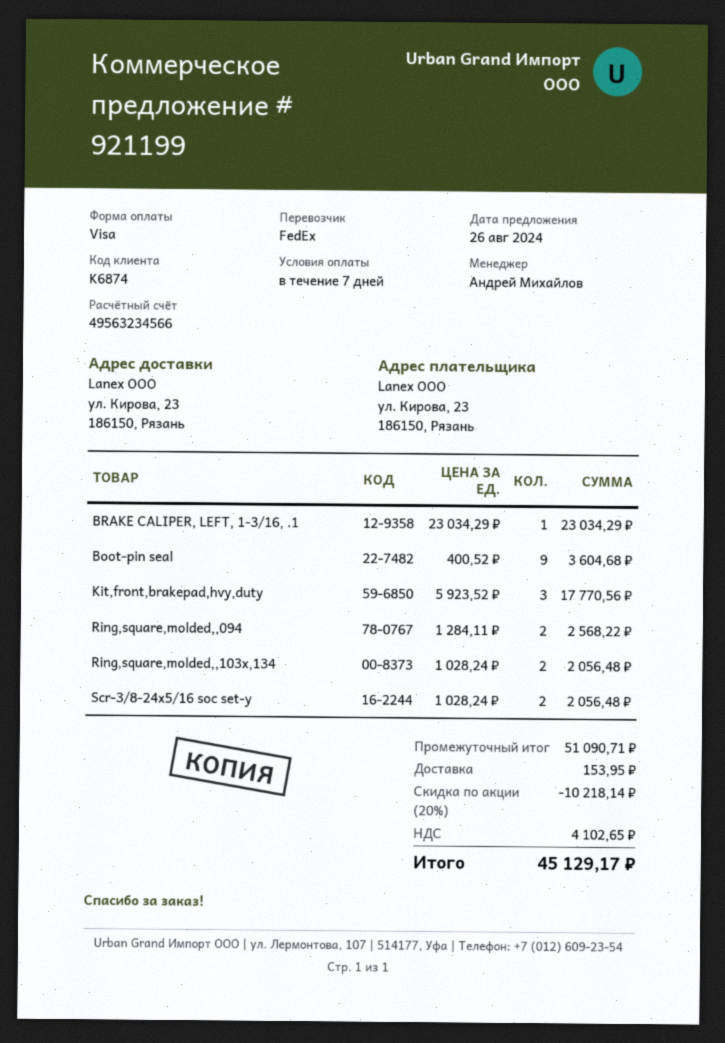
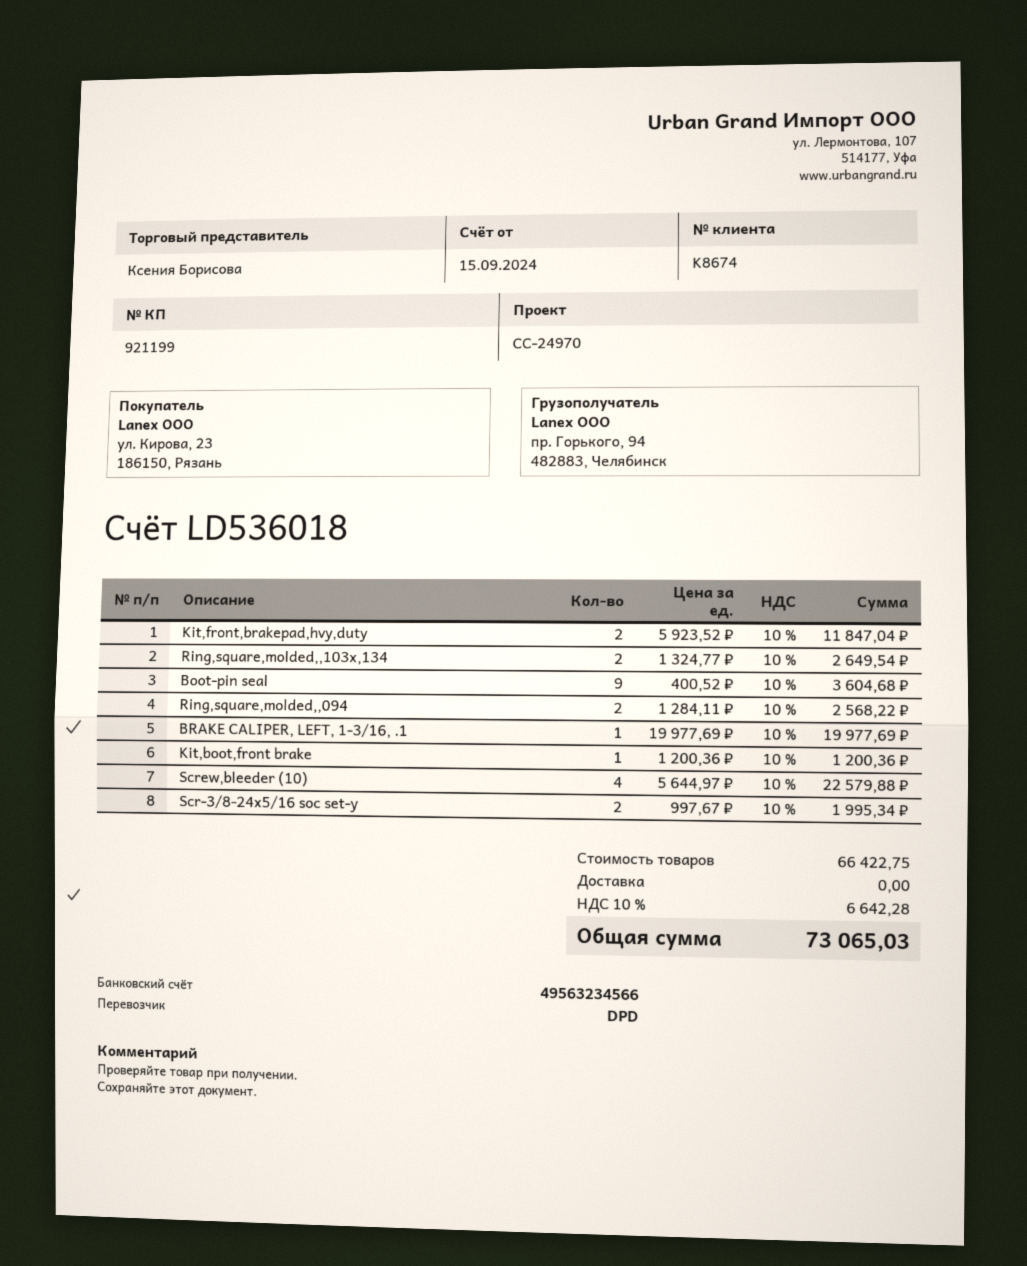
customer number: K6874 -> K8674
sales rep: Андрей Михайлов -> Ксения Борисова
shipping method: FedEx -> DPD
ship to: ул. Кирова, 23, 186150, Рязань -> пр. Горького, 94, 482883, Челябинск
BRAKE CALIPER, LEFT, 1-3/16, .1: 1 x 23034.29 = 23034.29 -> 1 x 19977.69 = 19977.69
Kit,front,brakepad,hvy,duty: 3 x 5923.52 = 17770.56 -> 2 x 5923.52 = 11847.04
Ring,square,molded,,103x,134: 2 x 1028.24 = 2056.48 -> 2 x 1324.77 = 2649.54
Scr-3/8-24x5/16 soc set-y: 2 x 1028.24 = 2056.48 -> 2 x 997.67 = 1995.34
Kit,boot,front brake: none -> 1 x 1200.36 = 1200.36
Screw,bleeder (10): none -> 4 x 5644.97 = 22579.88
subtotal: 51090.71 -> 66422.75
discount: 20% = 10218.14 -> none
shipping: 153.95 -> 0.00
tax: 4102.65 -> 6642.28
total: 45129.17 -> 73065.03

